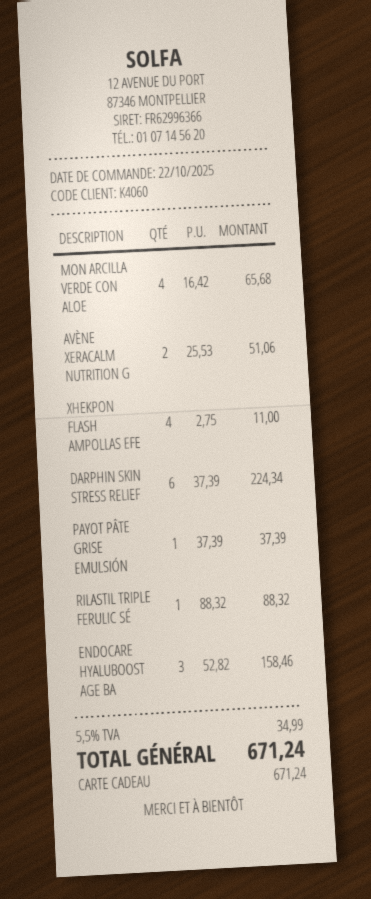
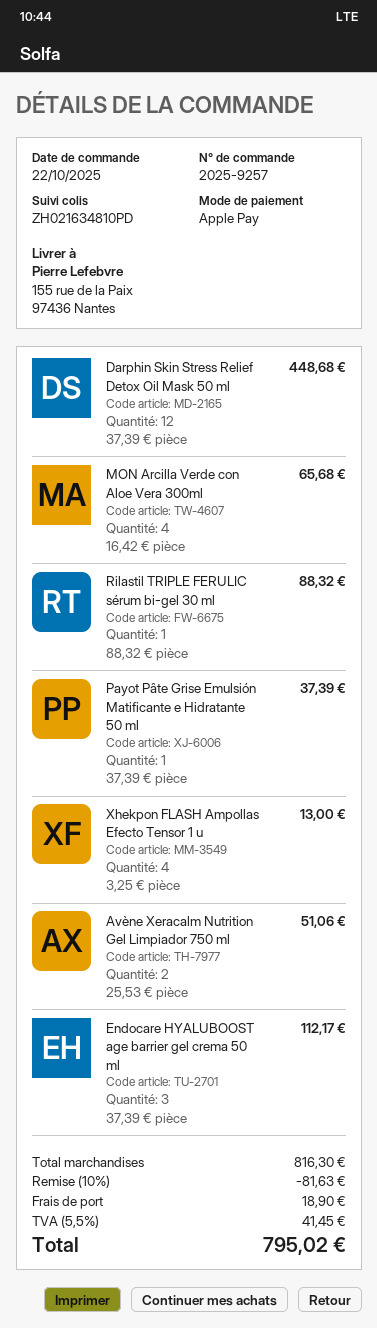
payment method: gift card -> Apple Pay
XHEKPON FLASH AMPOLLAS EFE: 4 x 2.75 = 11.00 -> 4 x 3.25 = 13.00
DARPHIN SKIN STRESS RELIEF: 6 x 37.39 = 224.34 -> 12 x 37.39 = 448.68
ENDOCARE HYALUBOOST AGE BA: 3 x 52.82 = 158.46 -> 3 x 37.39 = 112.17
discount: none -> 10% = 81.63
shipping: none -> 18.90
tax: 5.5% = 34.99 -> 5.5% = 41.45
total: 671.24 -> 795.02

